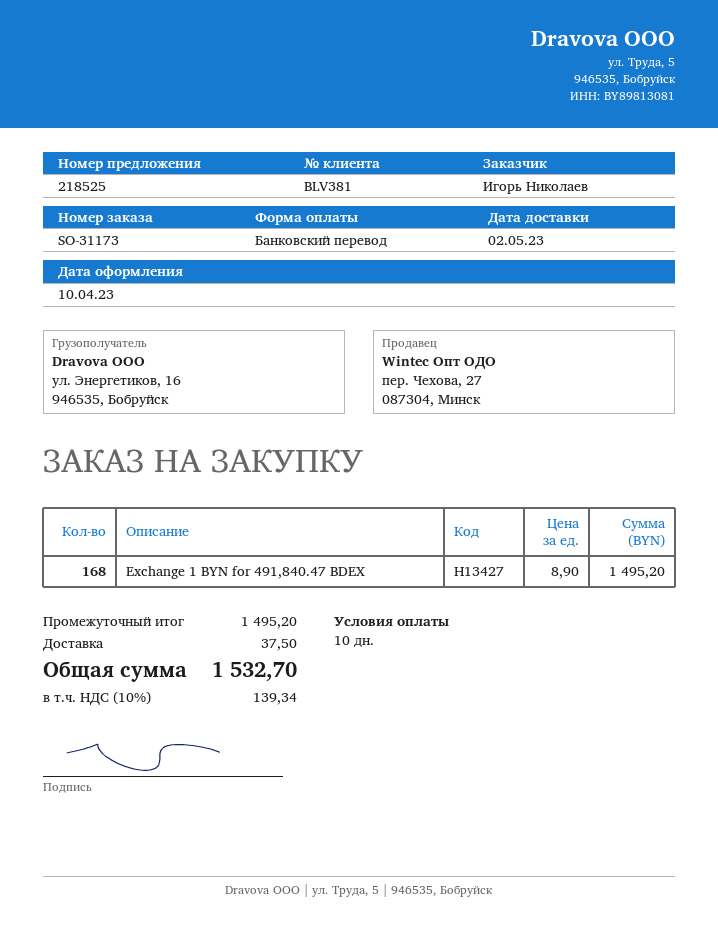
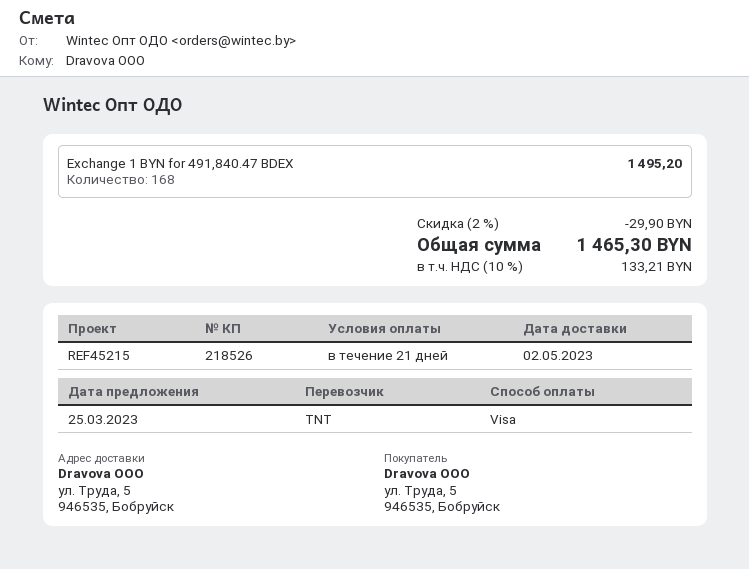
quote number: 218525 -> 218526
payment terms: 10 days -> 21 days
payment method: bank transfer -> Visa
ship to: ул. Энергетиков, 16, 946535, Бобруйск -> ул. Труда, 5, 946535, Бобруйск
discount: none -> 2% = 29.90
shipping: 37.50 -> none
tax: 10% = 139.34 -> 10% = 133.21
total: 1532.70 -> 1465.30

